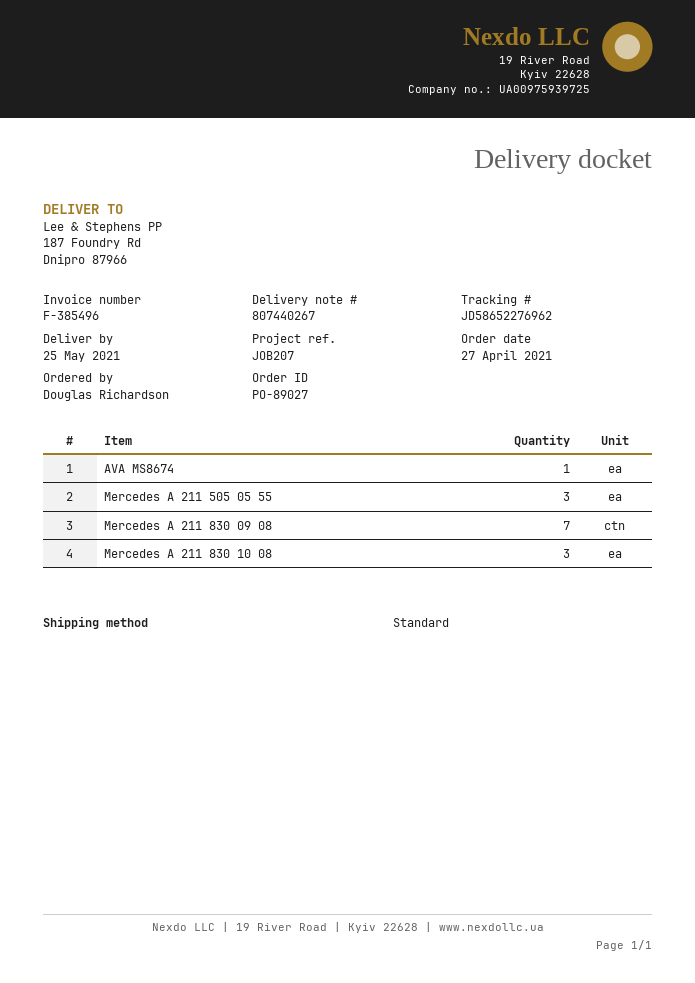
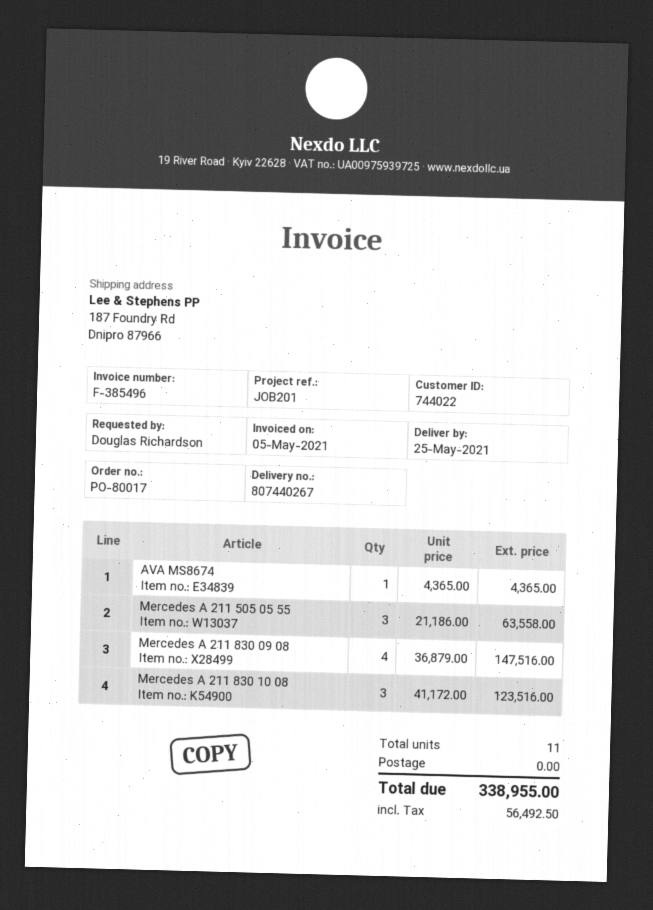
order number: PO-89027 -> PO-80017
reference: JOB207 -> JOB201
Mercedes A 211 830 09 08: 7 -> 4

